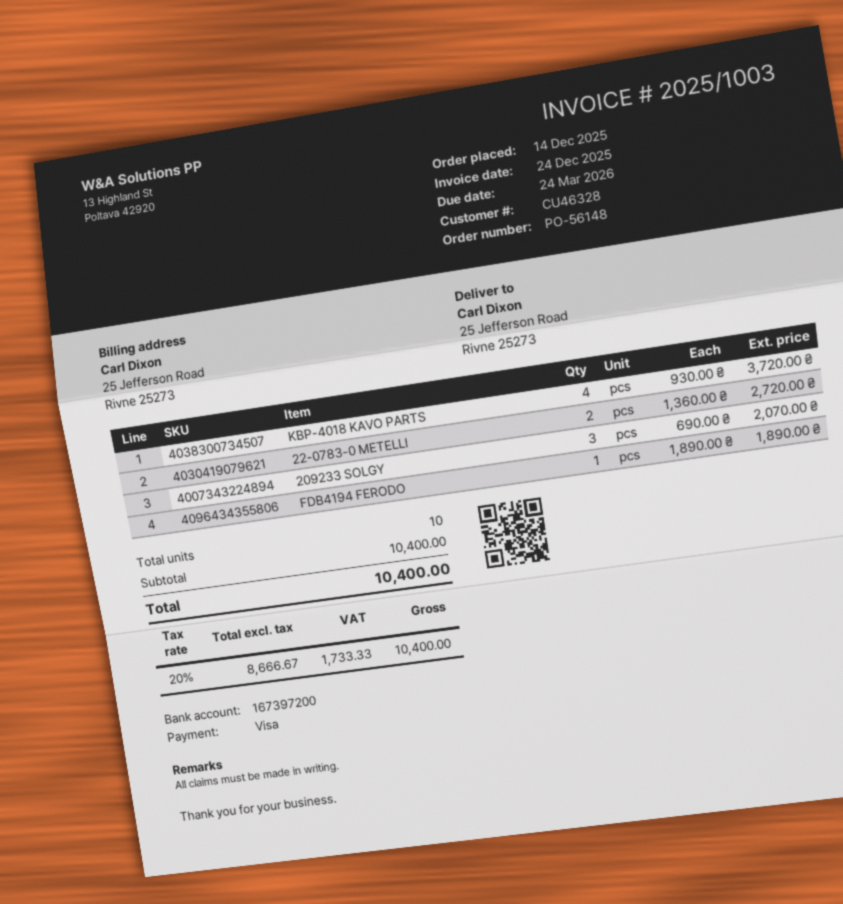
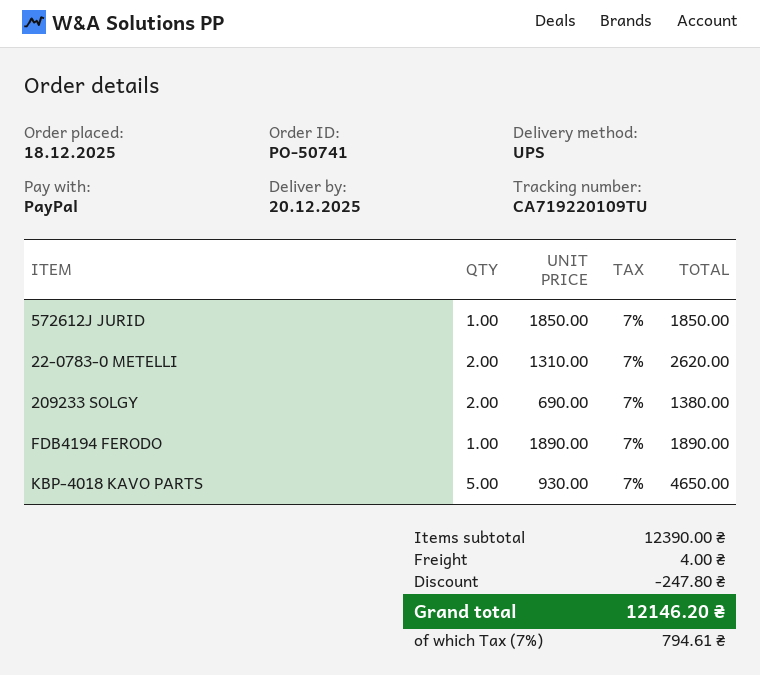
order number: PO-56148 -> PO-50741
order date: 2025-12-14 -> 2025-12-18
payment method: Visa -> PayPal
KBP-4018 KAVO PARTS: 4 x 930.00 = 3720.00 -> 5 x 930.00 = 4650.00
22-0783-0 METELLI: 2 x 1360.00 = 2720.00 -> 2 x 1310.00 = 2620.00
209233 SOLGY: 3 x 690.00 = 2070.00 -> 2 x 690.00 = 1380.00
572612J JURID: none -> 1 x 1850.00 = 1850.00
subtotal: 10400.00 -> 12390.00
discount: none -> 247.80
shipping: none -> 4.00
tax: 20% = 1733.33 -> 7% = 794.61
total: 10400.00 -> 12146.20

